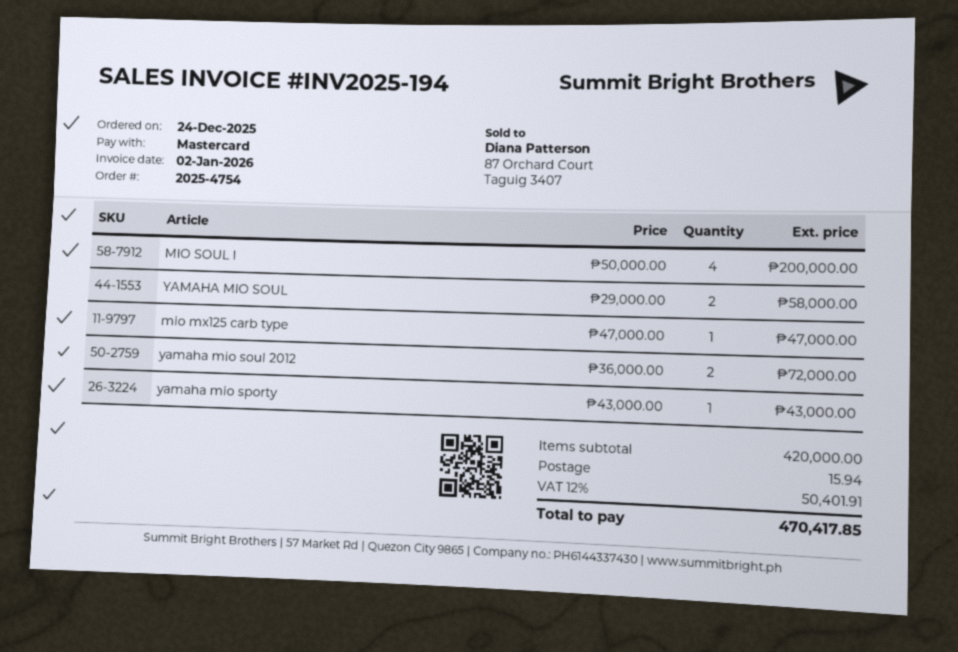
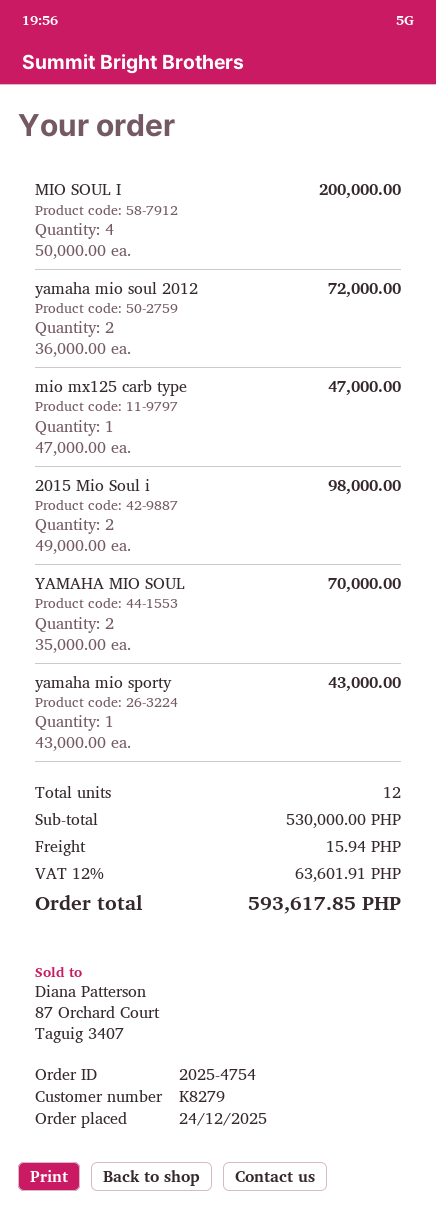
YAMAHA MIO SOUL: 2 x 29000.00 = 58000.00 -> 2 x 35000.00 = 70000.00
2015 Mio Soul i: none -> 2 x 49000.00 = 98000.00
subtotal: 420000.00 -> 530000.00
tax: 12% = 50401.91 -> 12% = 63601.91
total: 470417.85 -> 593617.85

